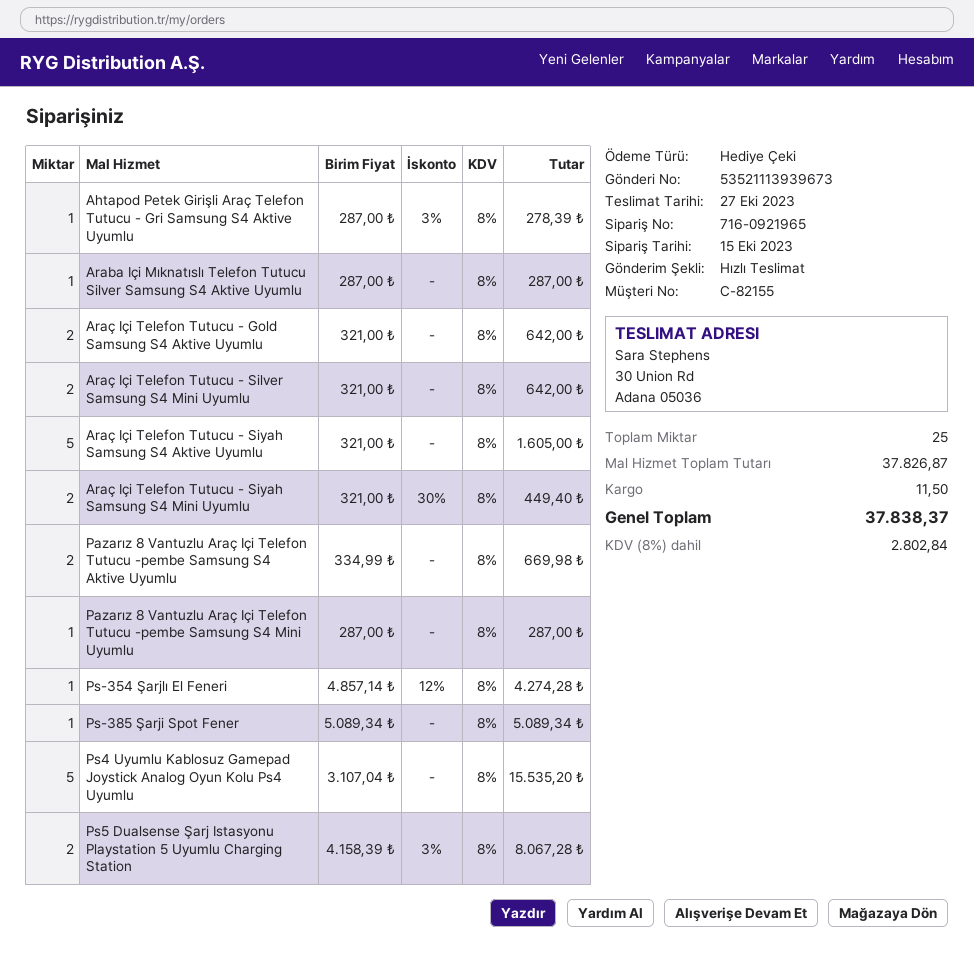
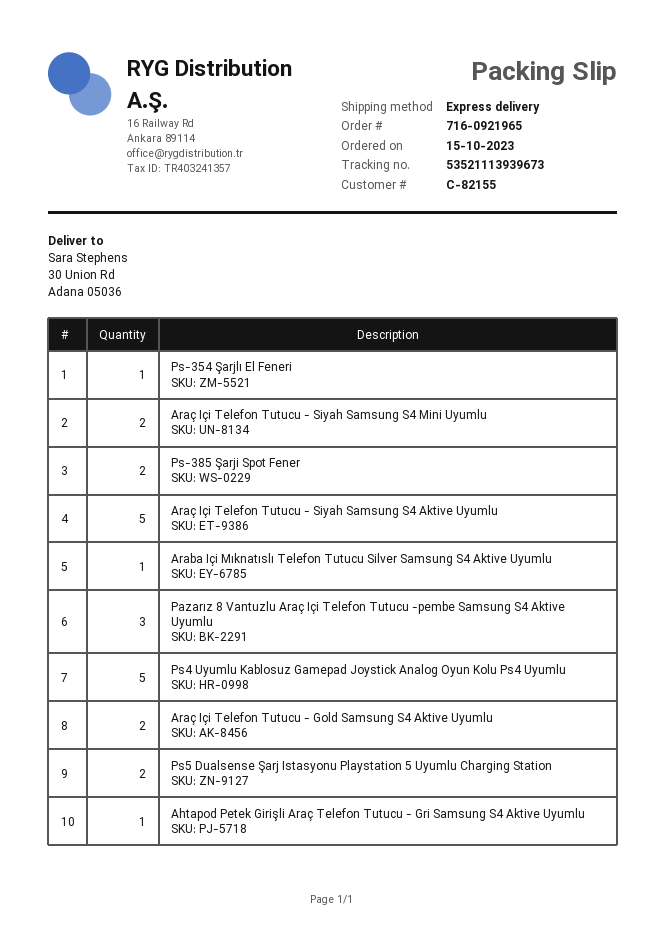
Araç Içi Telefon Tutucu - Silver Samsung S4 Mini Uyumlu: 2 -> none
Pazarız 8 Vantuzlu Araç Içi Telefon Tutucu -pembe Samsung S4 Aktive Uyumlu: 2 -> 3
Pazarız 8 Vantuzlu Araç Içi Telefon Tutucu -pembe Samsung S4 Mini Uyumlu: 1 -> none
Ps-385 Şarji Spot Fener: 1 -> 2

